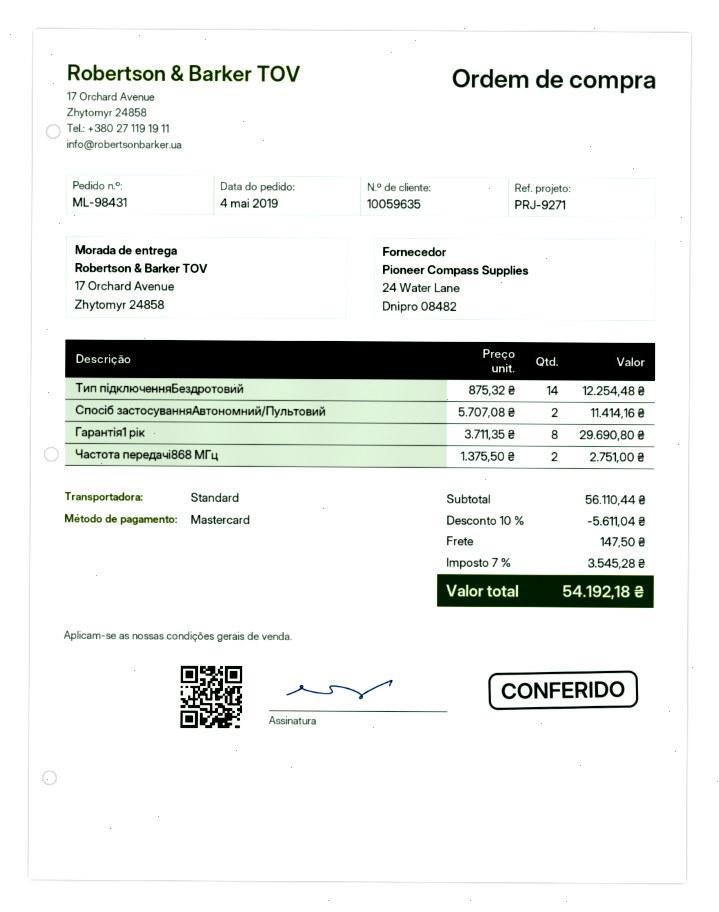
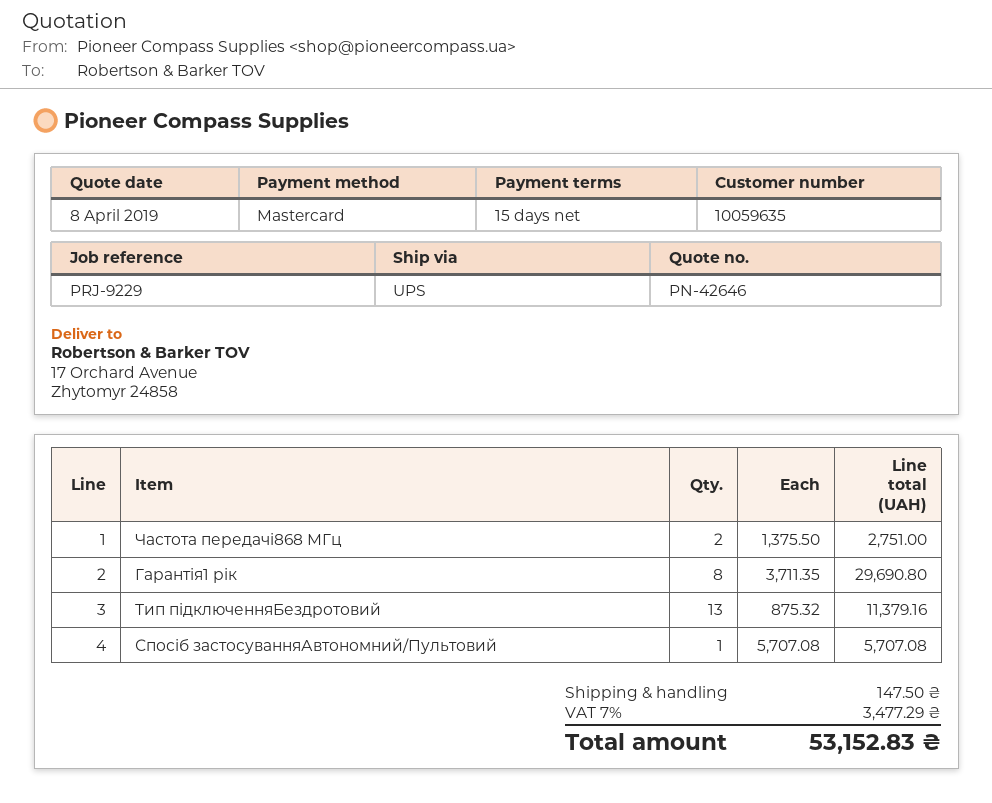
reference: PRJ-9271 -> PRJ-9229
shipping method: standard -> UPS
Тип підключенняБездротовий: 14 x 875.32 = 12254.48 -> 13 x 875.32 = 11379.16
Спосіб застосуванняАвтономний/Пультовий: 2 x 5707.08 = 11414.16 -> 1 x 5707.08 = 5707.08
discount: 10% = 5611.04 -> none
tax: 7% = 3545.28 -> 7% = 3477.29
total: 54192.18 -> 53152.83

